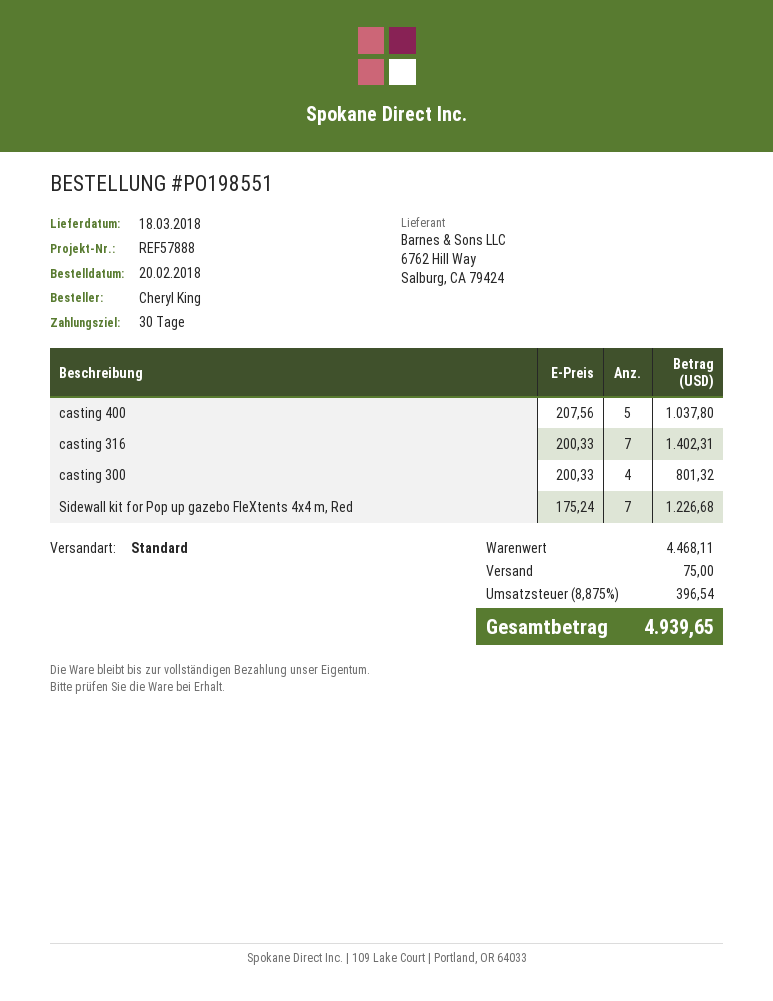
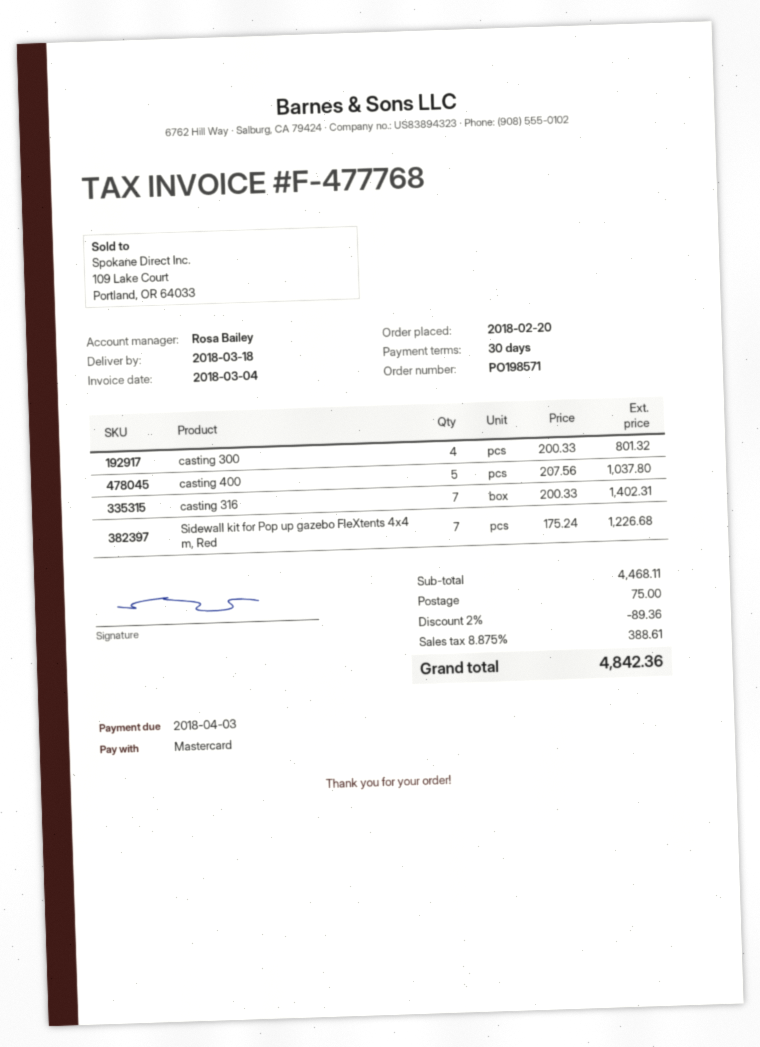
order number: PO198551 -> PO198571
discount: none -> 2% = 89.36
tax: 8.875% = 396.54 -> 8.875% = 388.61
total: 4939.65 -> 4842.36

